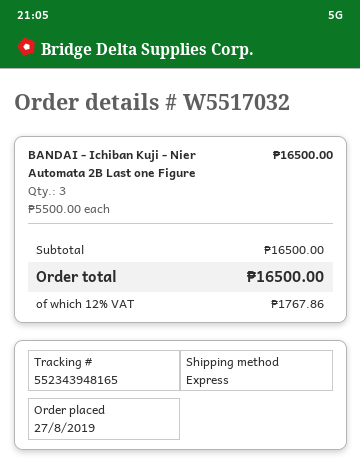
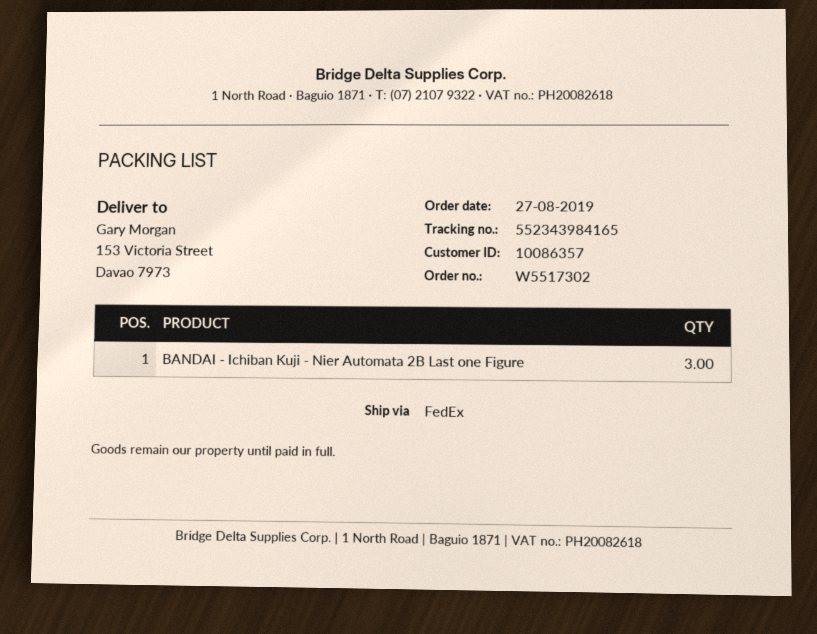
order number: W5517032 -> W5517302
shipping method: express -> FedEx
tracking number: 552343948165 -> 552343984165

